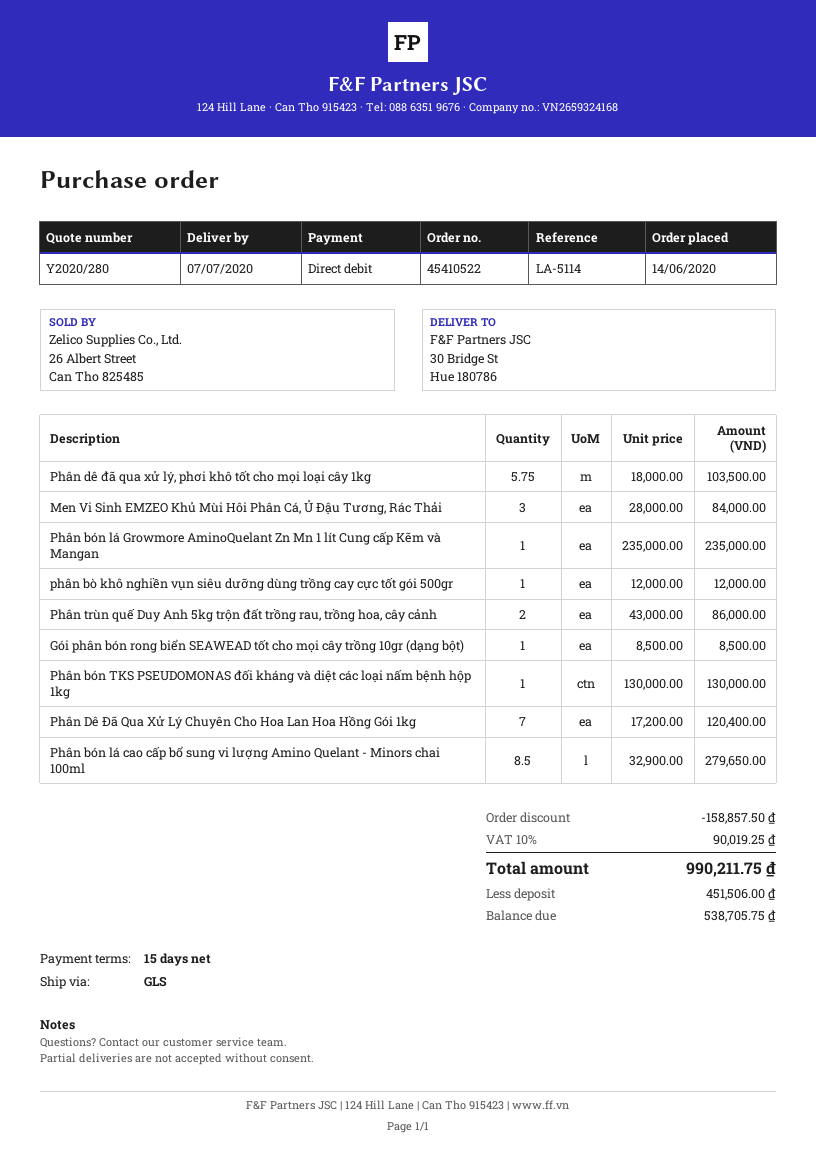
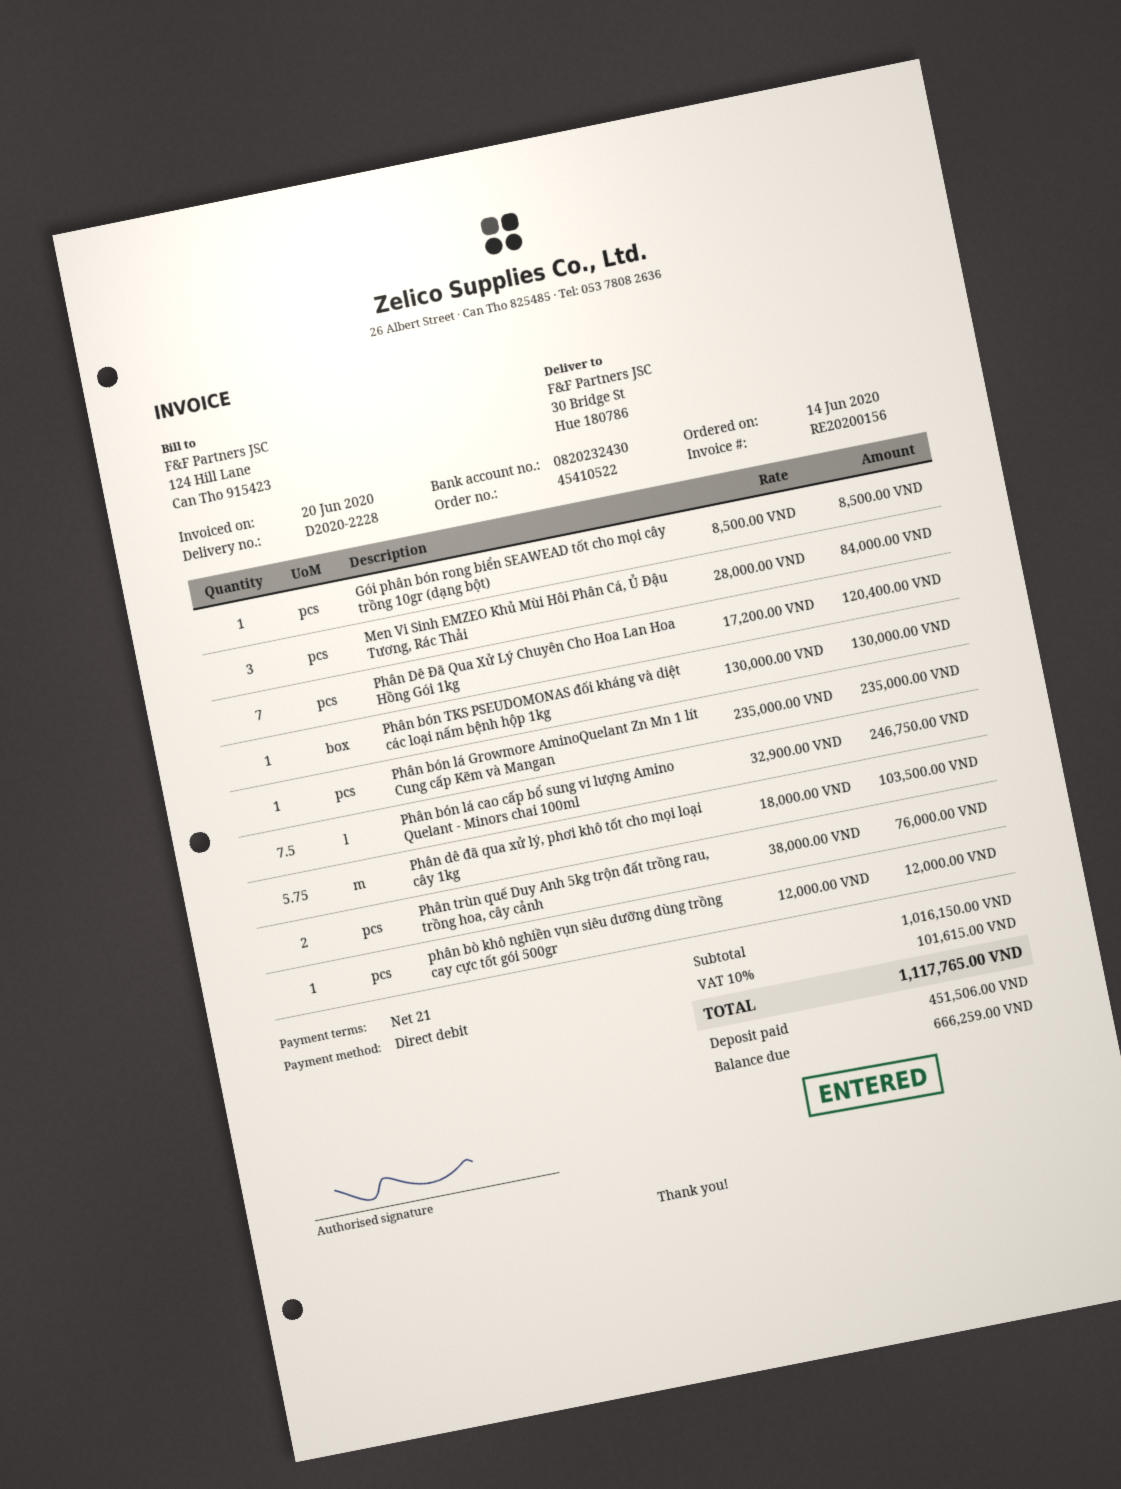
payment terms: 15 days -> 21 days
Phân trùn quế Duy Anh 5kg trộn đất trồng rau, trồng hoa, cây cảnh: 2 x 43000.00 = 86000.00 -> 2 x 38000.00 = 76000.00
Phân bón lá cao cấp bổ sung vi lượng Amino Quelant - Minors chai 100ml: 8.5 x 32900.00 = 279650.00 -> 7.5 x 32900.00 = 246750.00
discount: 158857.50 -> none
tax: 10% = 90019.25 -> 10% = 101615.00
total: 990211.75 -> 1117765.00
balance: 538705.75 -> 666259.00

